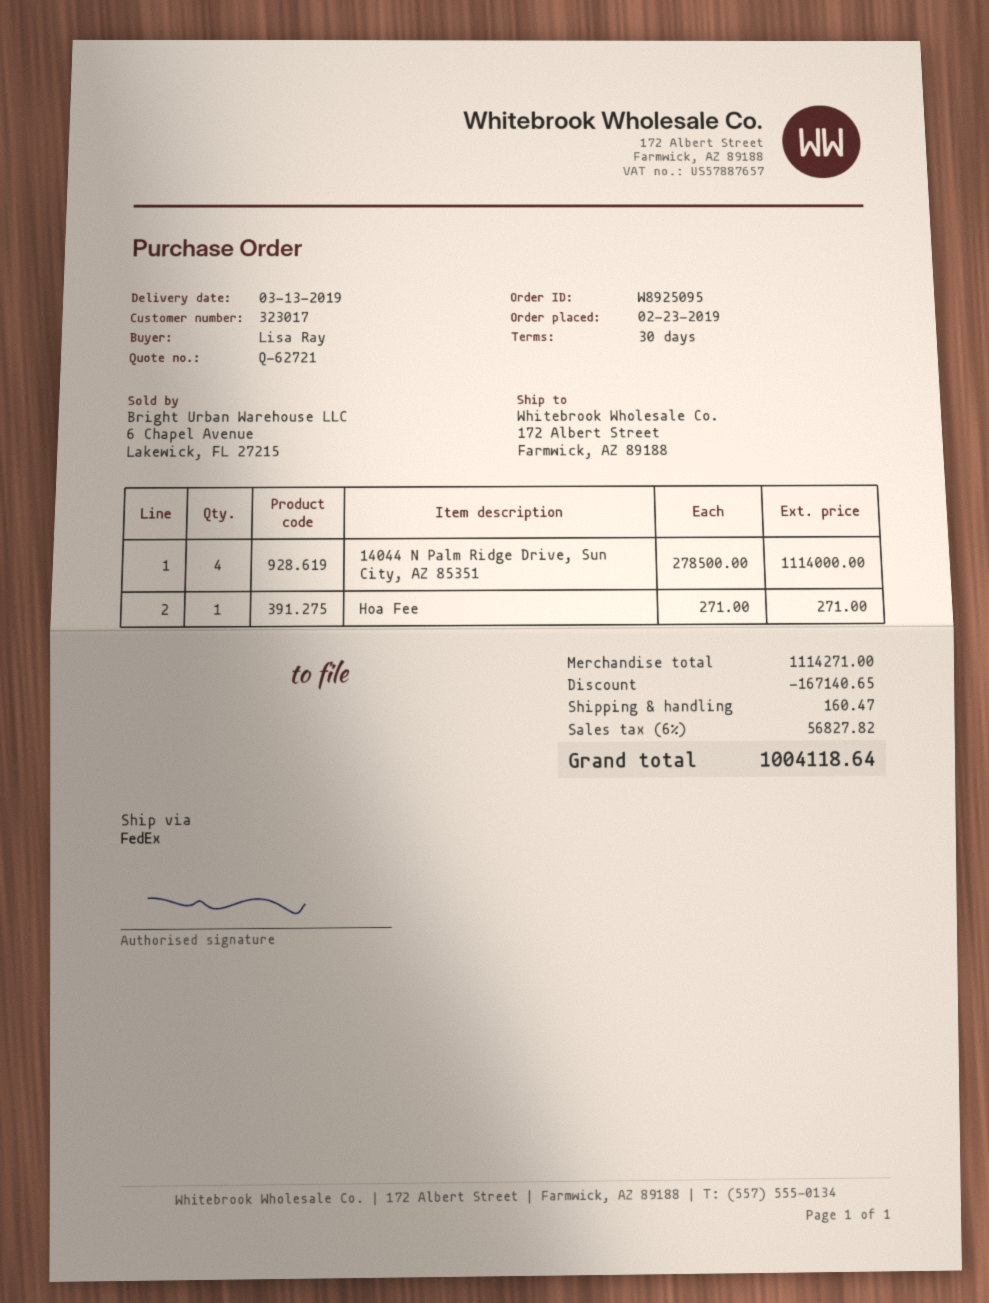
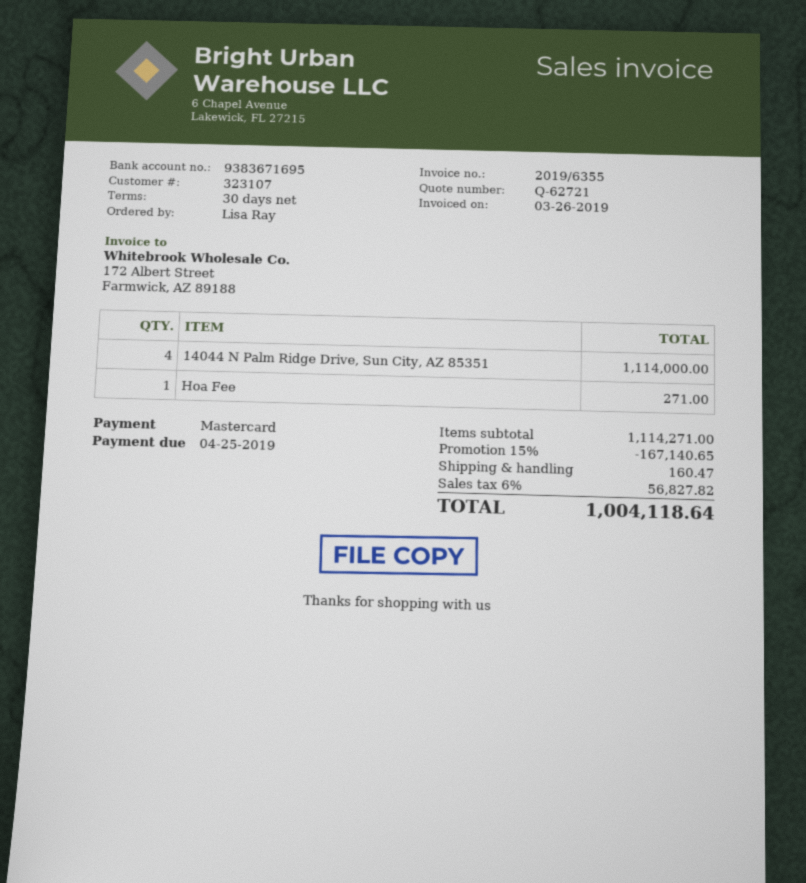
customer number: 323017 -> 323107

